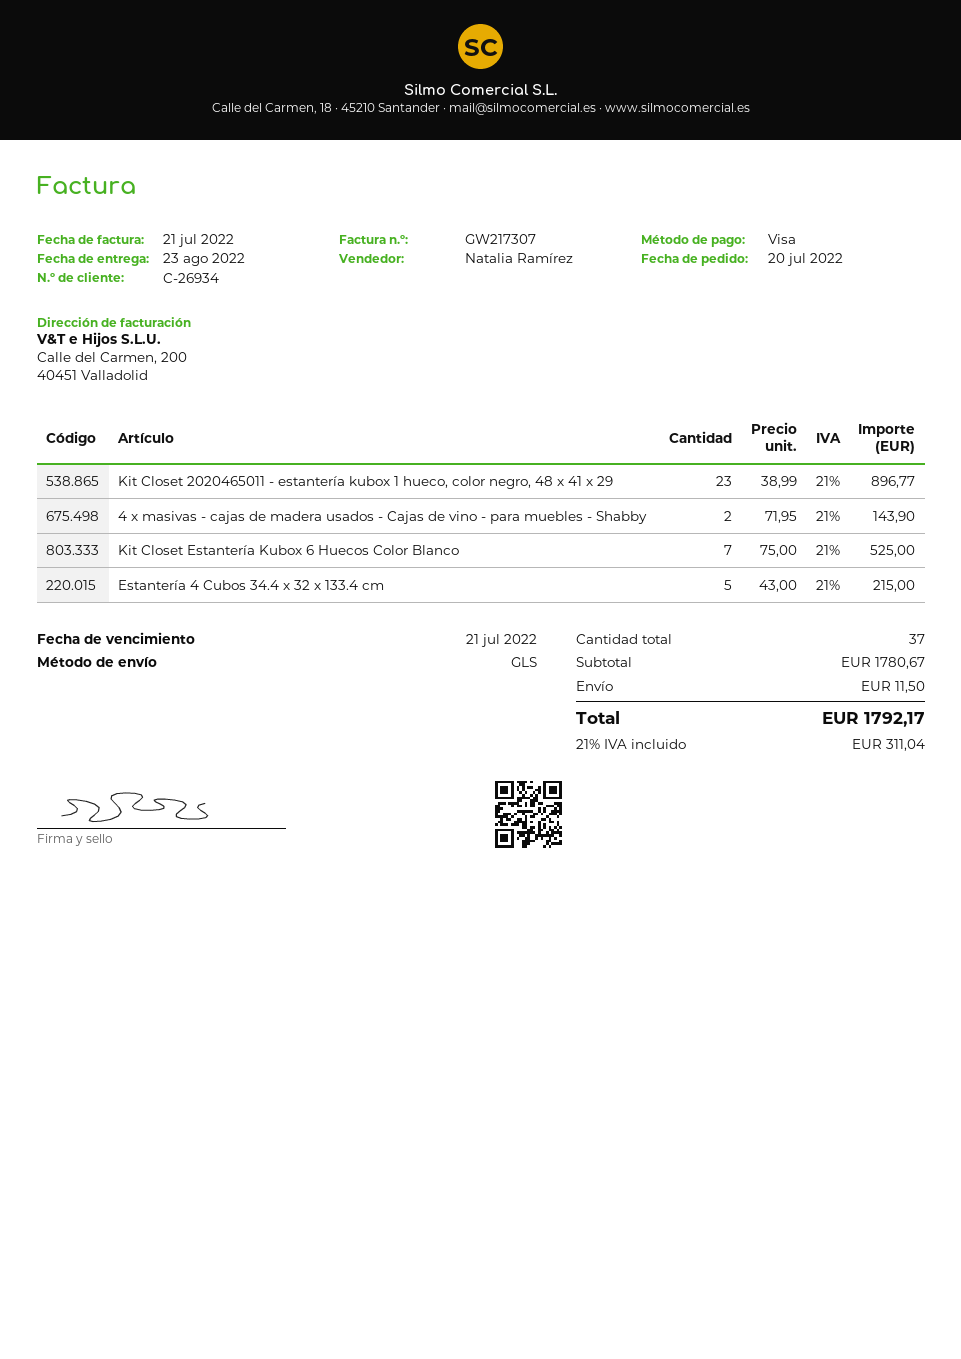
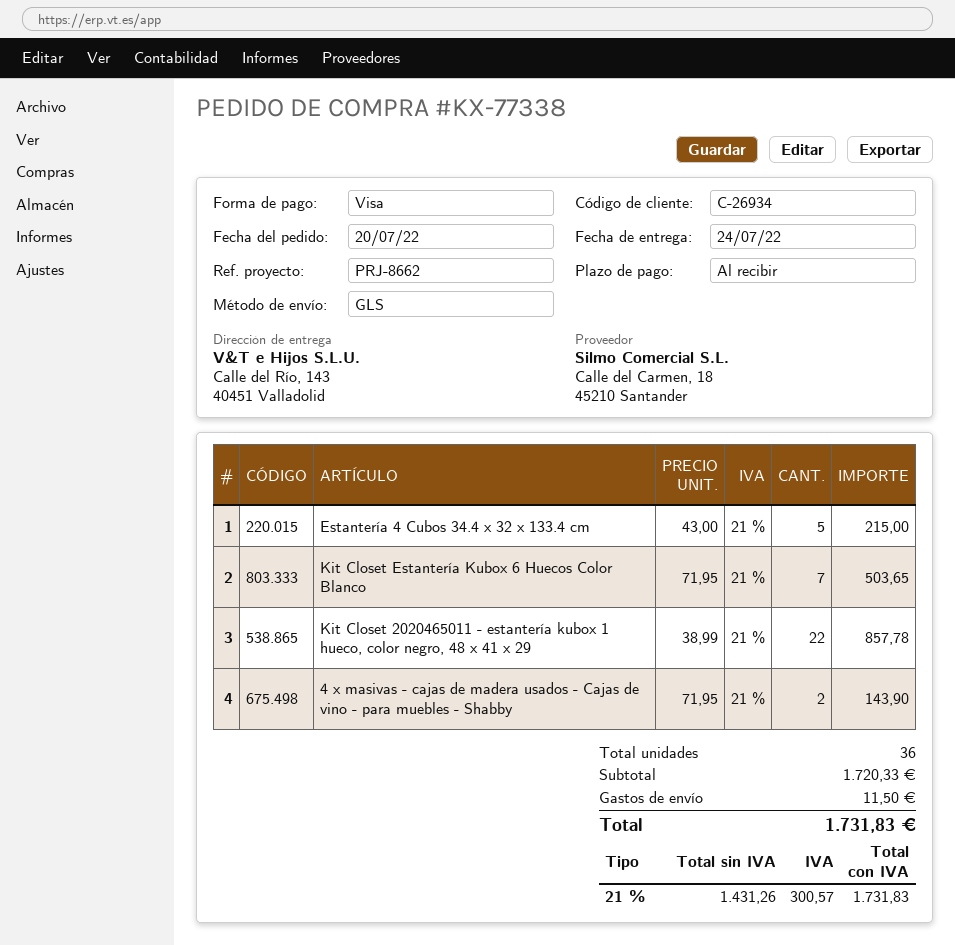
delivery date: 2022-08-23 -> 2022-07-24
Kit Closet 2020465011 - estantería kubox 1 hueco, color negro, 48 x 41 x 29: 23 x 38.99 = 896.77 -> 22 x 38.99 = 857.78
Kit Closet Estantería Kubox 6 Huecos Color Blanco: 7 x 75.00 = 525.00 -> 7 x 71.95 = 503.65
total quantity: 37 -> 36
subtotal: 1780.67 -> 1720.33
tax: 21% = 311.04 -> 21% = 300.57
total: 1792.17 -> 1731.83

